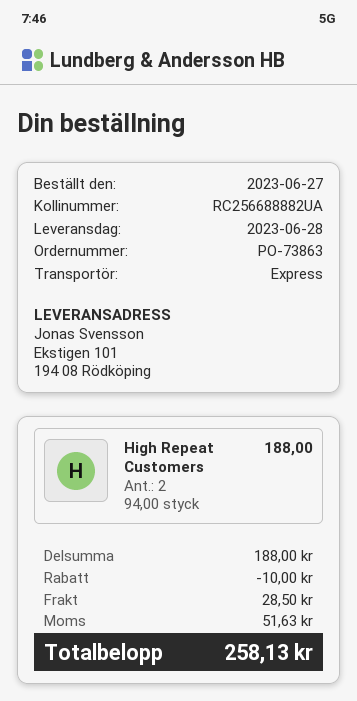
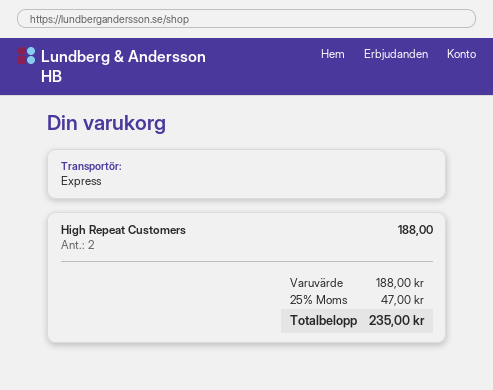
discount: 10.00 -> none
shipping: 28.50 -> none
tax: 51.63 -> 47.00
total: 258.13 -> 235.00

